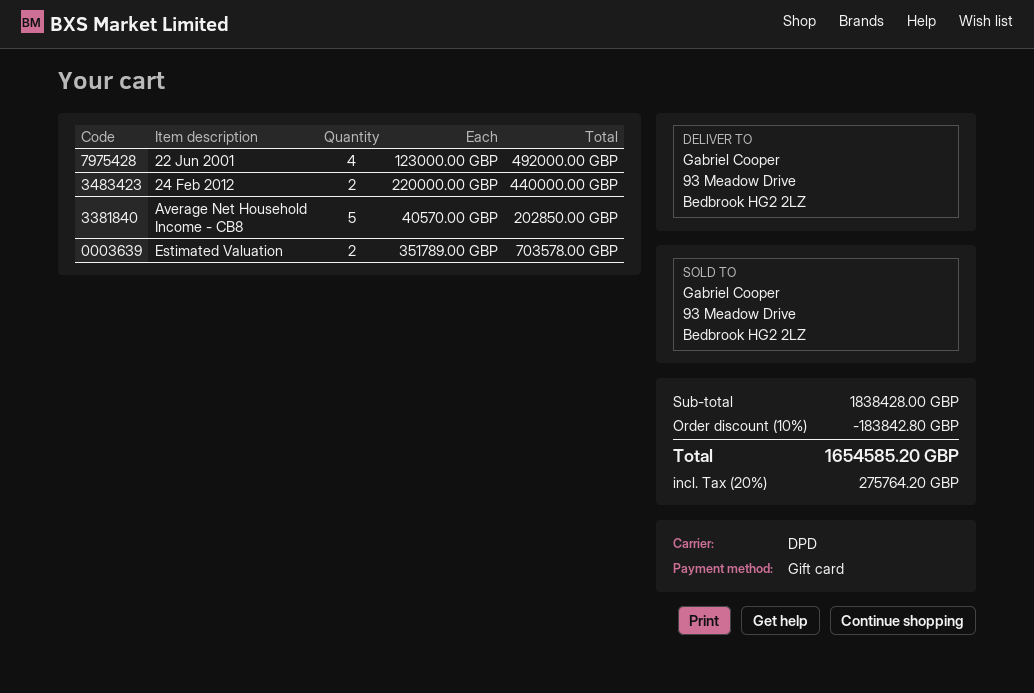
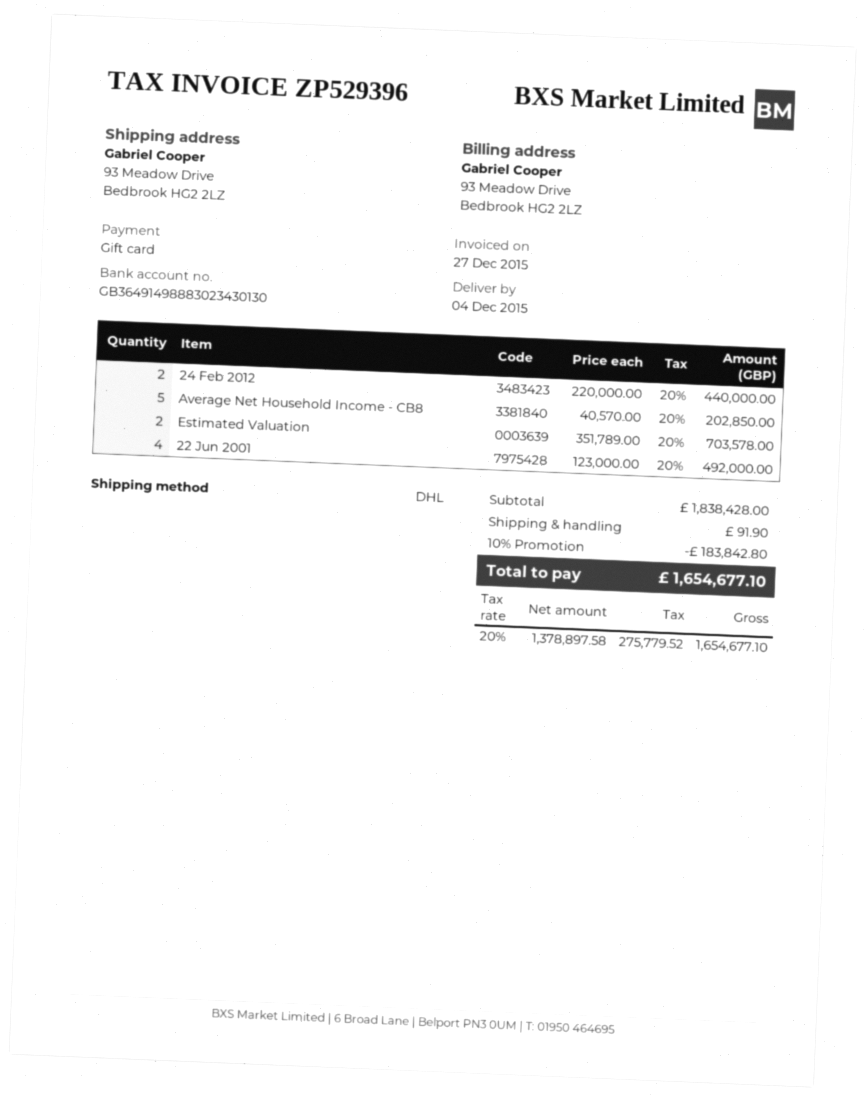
shipping method: DPD -> DHL
shipping: none -> 91.90
tax: 20% = 275764.20 -> 20% = 275779.52
total: 1654585.20 -> 1654677.10

